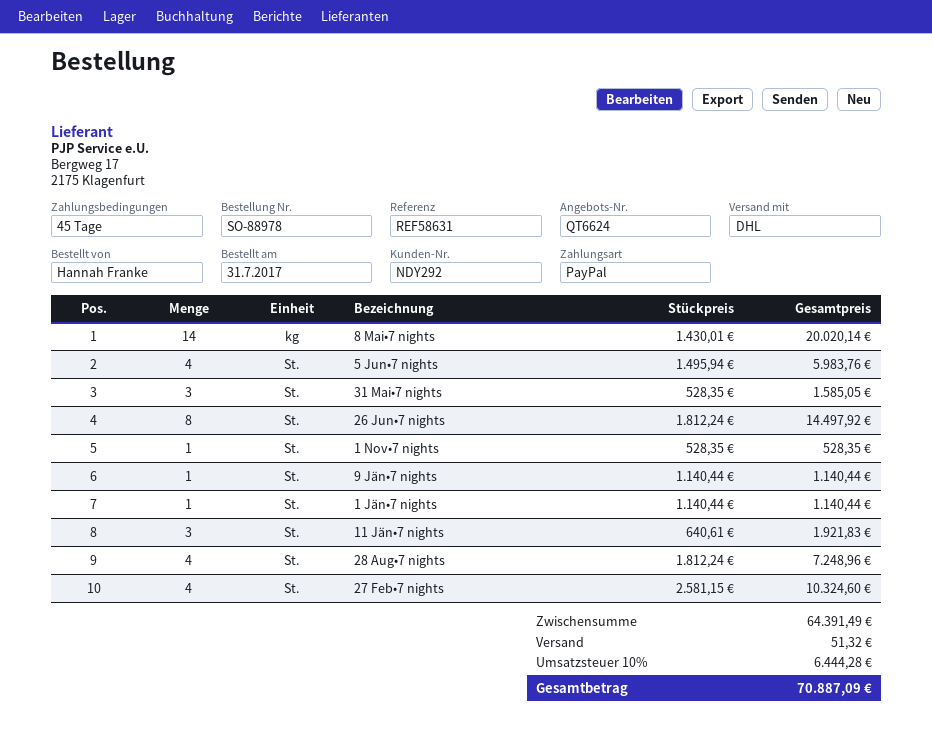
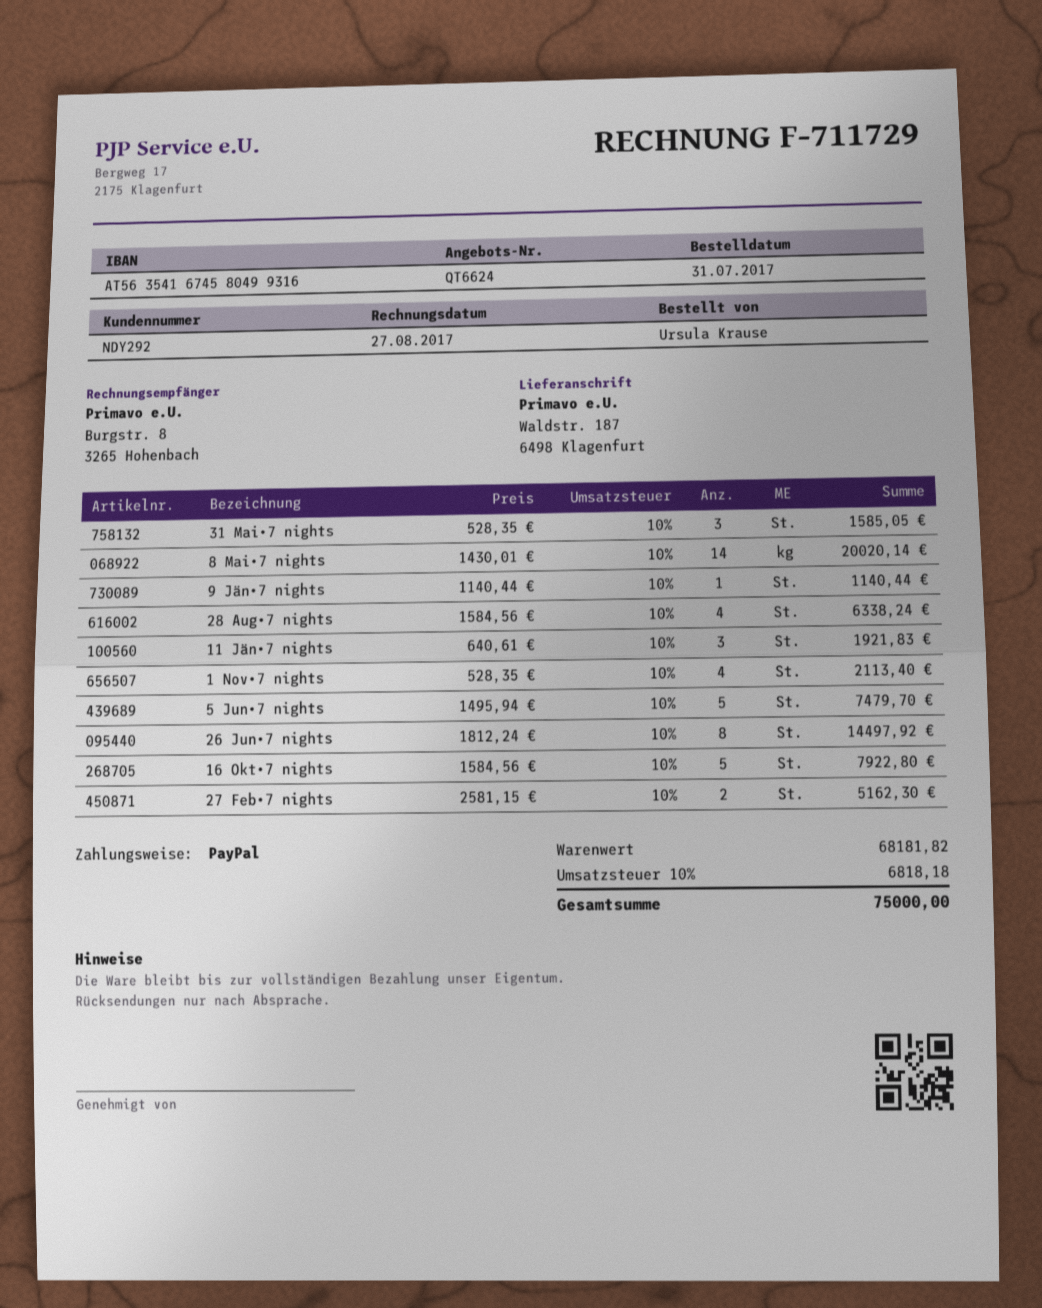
ordered by: Hannah Franke -> Ursula Krause
5 Jun•7 nights: 4 x 1495.94 = 5983.76 -> 5 x 1495.94 = 7479.70
1 Nov•7 nights: 1 x 528.35 = 528.35 -> 4 x 528.35 = 2113.40
1 Jän•7 nights: 1 x 1140.44 = 1140.44 -> none
28 Aug•7 nights: 4 x 1812.24 = 7248.96 -> 4 x 1584.56 = 6338.24
27 Feb•7 nights: 4 x 2581.15 = 10324.60 -> 2 x 2581.15 = 5162.30
16 Okt•7 nights: none -> 5 x 1584.56 = 7922.80
subtotal: 64391.49 -> 68181.82
shipping: 51.32 -> none
tax: 10% = 6444.28 -> 10% = 6818.18
total: 70887.09 -> 75000.00

